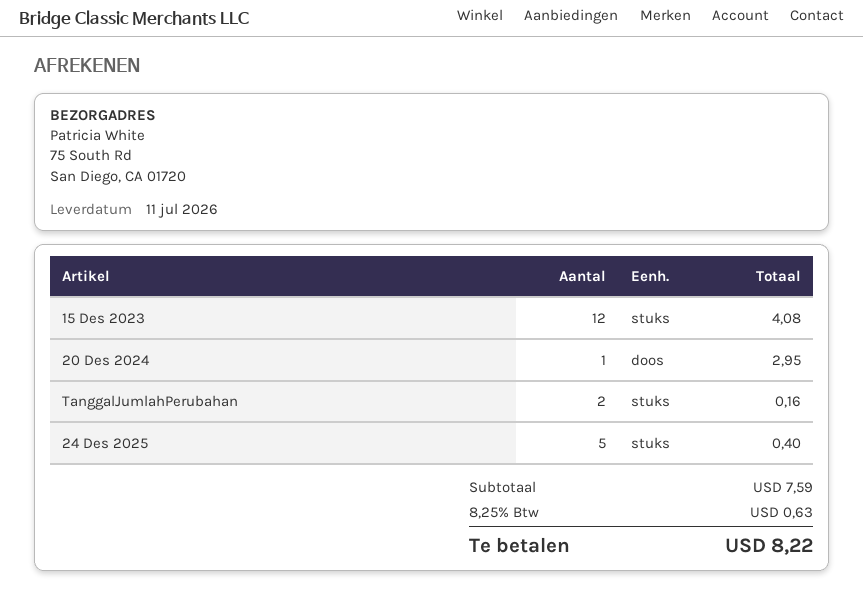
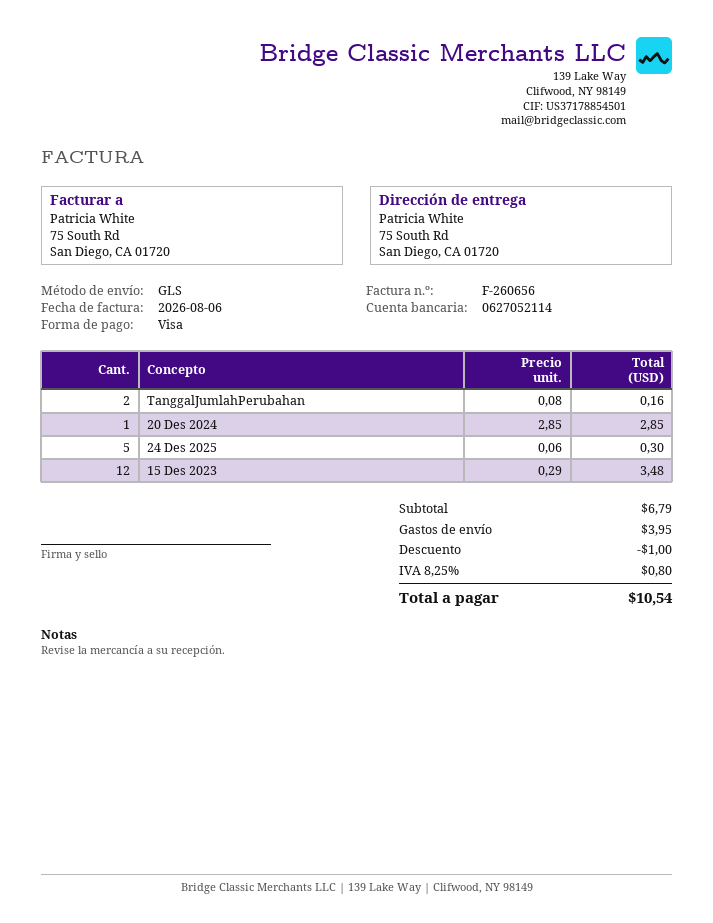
15 Des 2023: 12 for 4.08 -> 12 for 3.48
20 Des 2024: 1 for 2.95 -> 1 for 2.85
24 Des 2025: 5 for 0.40 -> 5 for 0.30
subtotal: 7.59 -> 6.79
discount: none -> 1.00
shipping: none -> 3.95
tax: 8.25% = 0.63 -> 8.25% = 0.80
total: 8.22 -> 10.54

